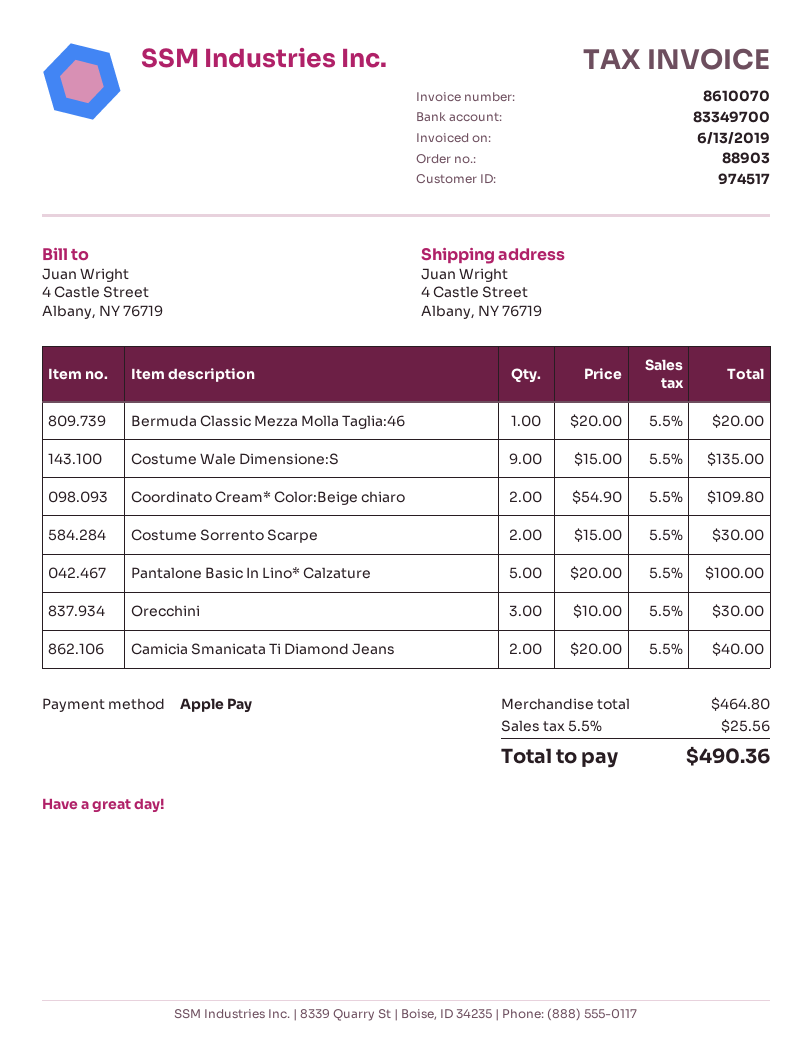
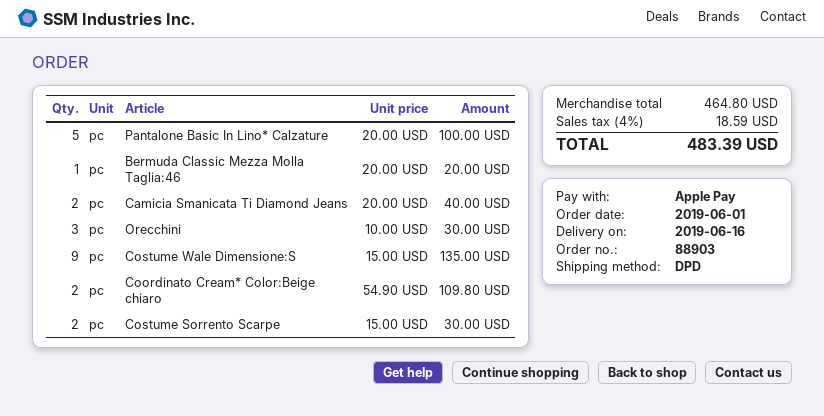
tax: 5.5% = 25.56 -> 4% = 18.59
total: 490.36 -> 483.39

